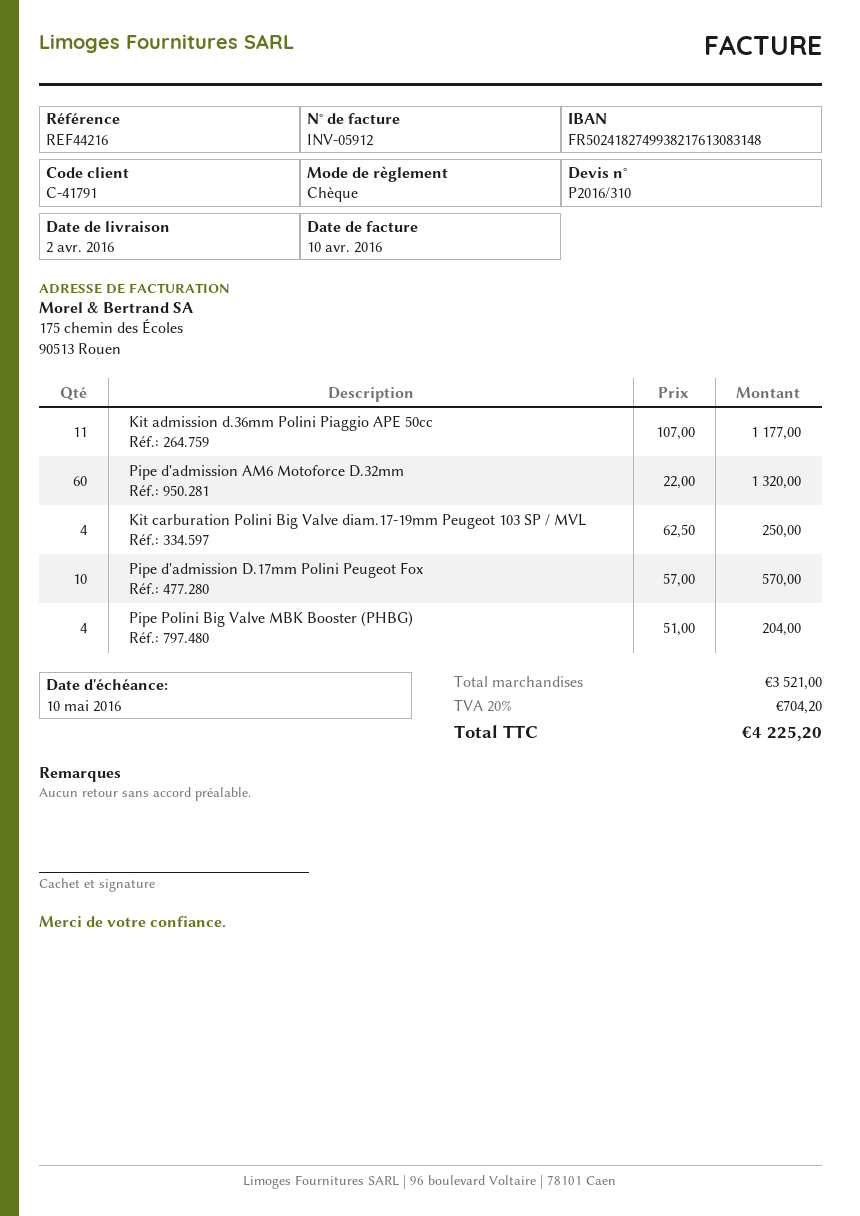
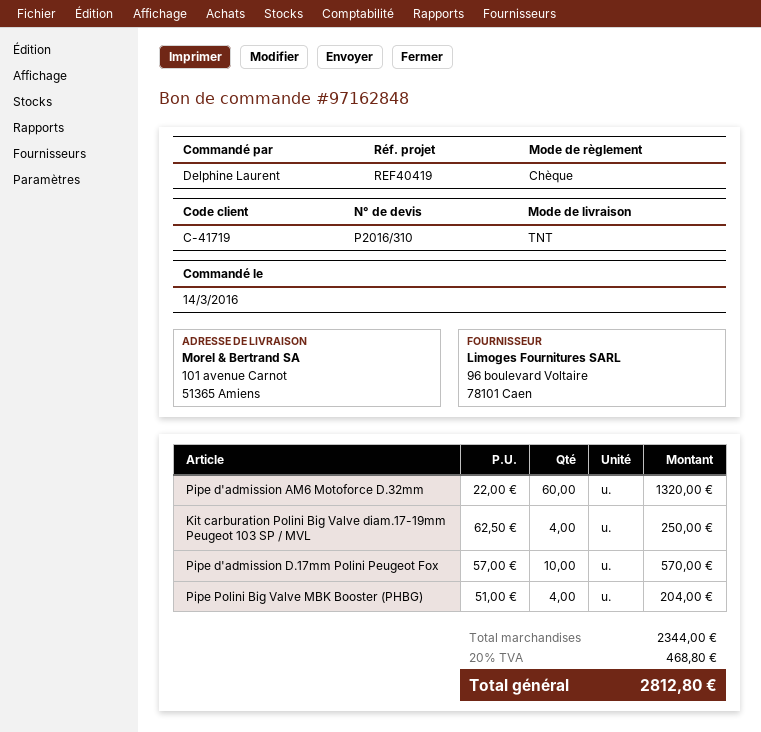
customer number: C-41791 -> C-41719
reference: REF44216 -> REF40419
Kit admission d.36mm Polini Piaggio APE 50cc: 11 x 107.00 = 1177.00 -> none
subtotal: 3521.00 -> 2344.00
tax: 20% = 704.20 -> 20% = 468.80
total: 4225.20 -> 2812.80

